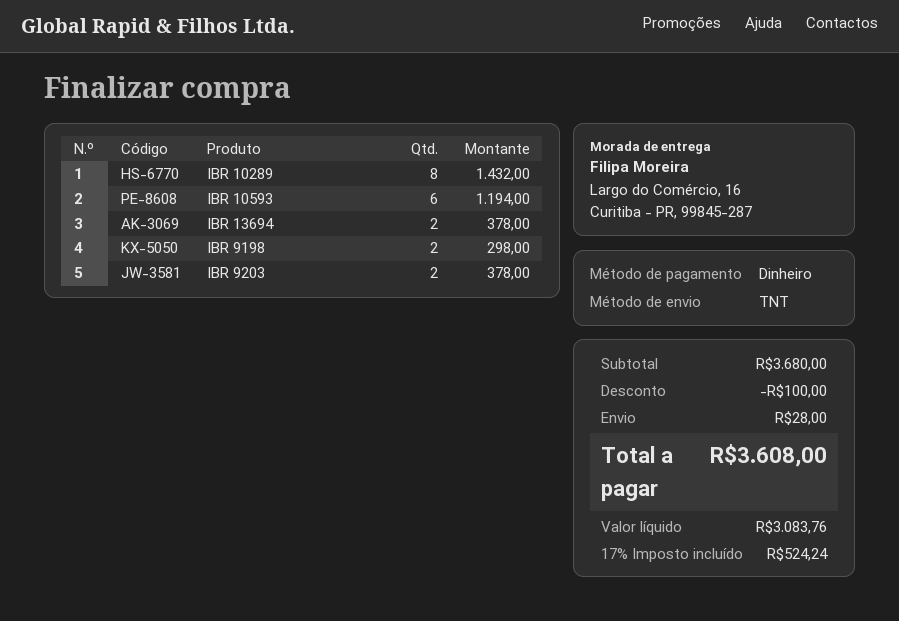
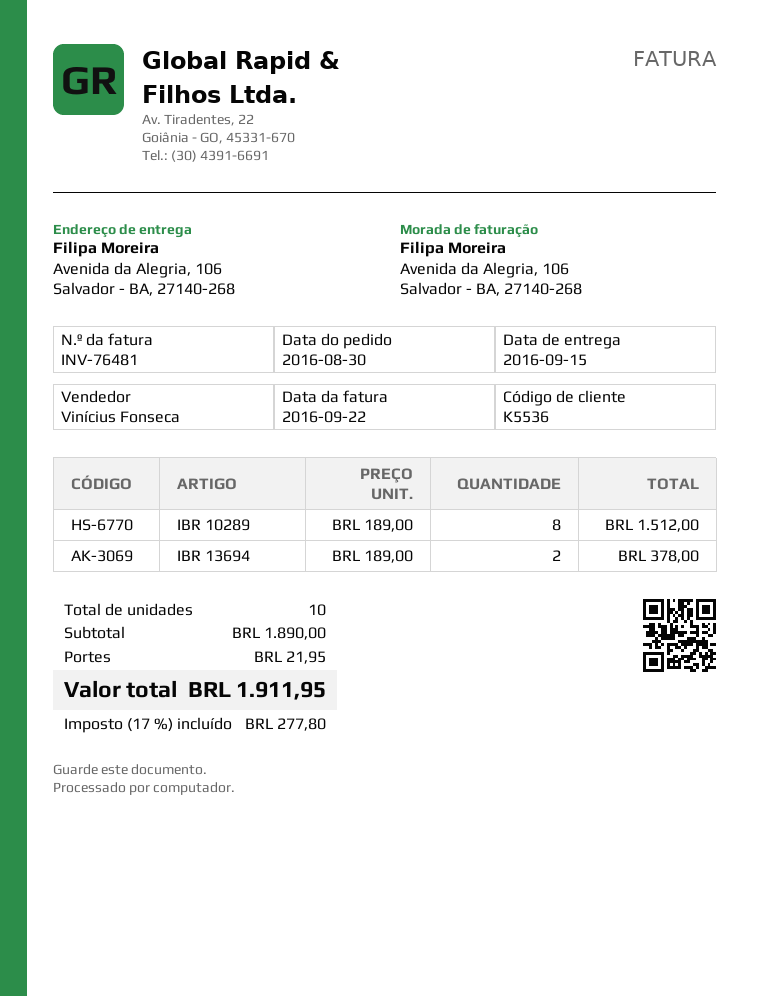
ship to: Largo do Comércio, 16, Curitiba - PR, 99845-287 -> Avenida da Alegria, 106, Salvador - BA, 27140-268
IBR 10289: 8 for 1432.00 -> 8 for 1512.00
IBR 10593: 6 for 1194.00 -> none
IBR 9198: 2 for 298.00 -> none
IBR 9203: 2 for 378.00 -> none
subtotal: 3680.00 -> 1890.00
discount: 100.00 -> none
shipping: 28.00 -> 21.95
tax: 17% = 524.24 -> 17% = 277.80
total: 3608.00 -> 1911.95

